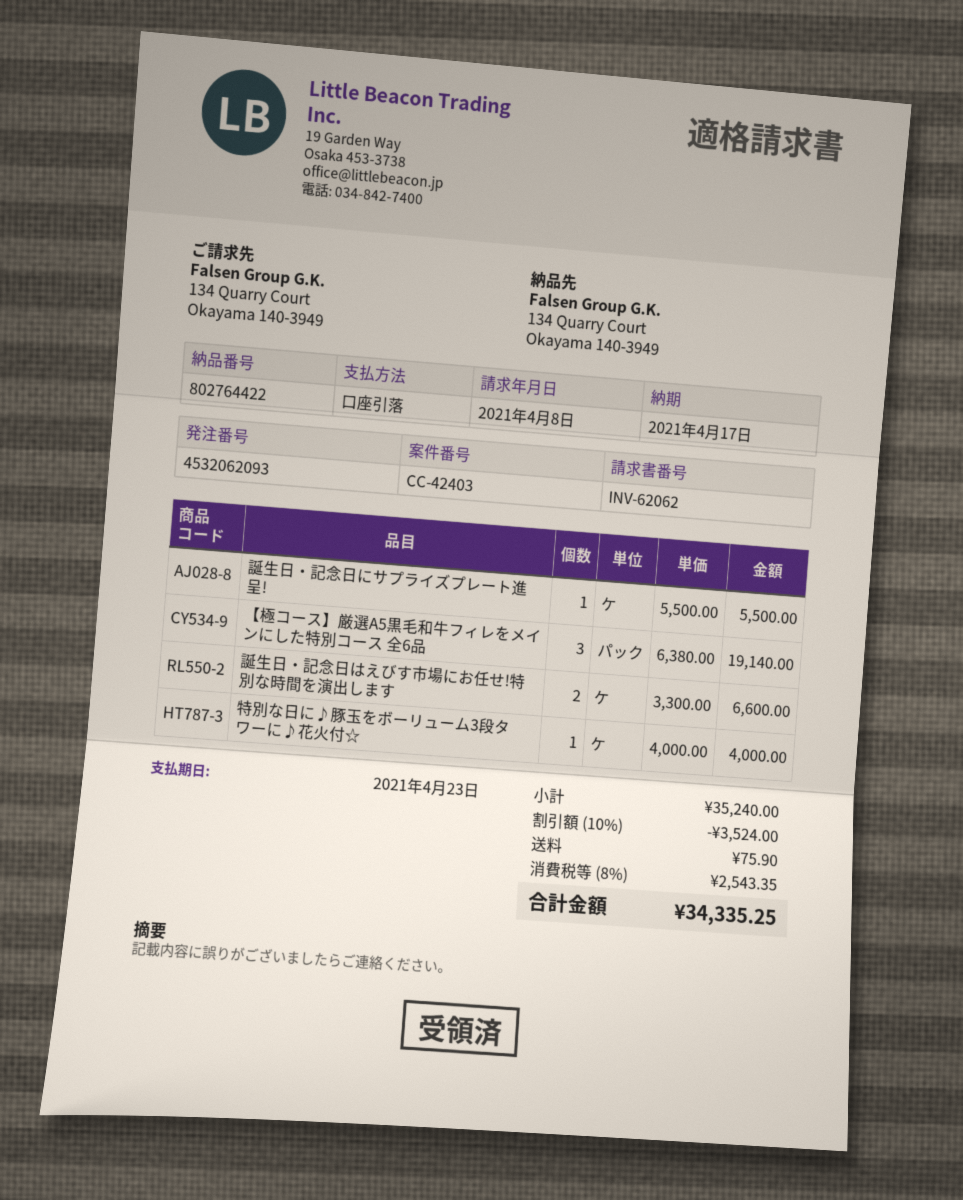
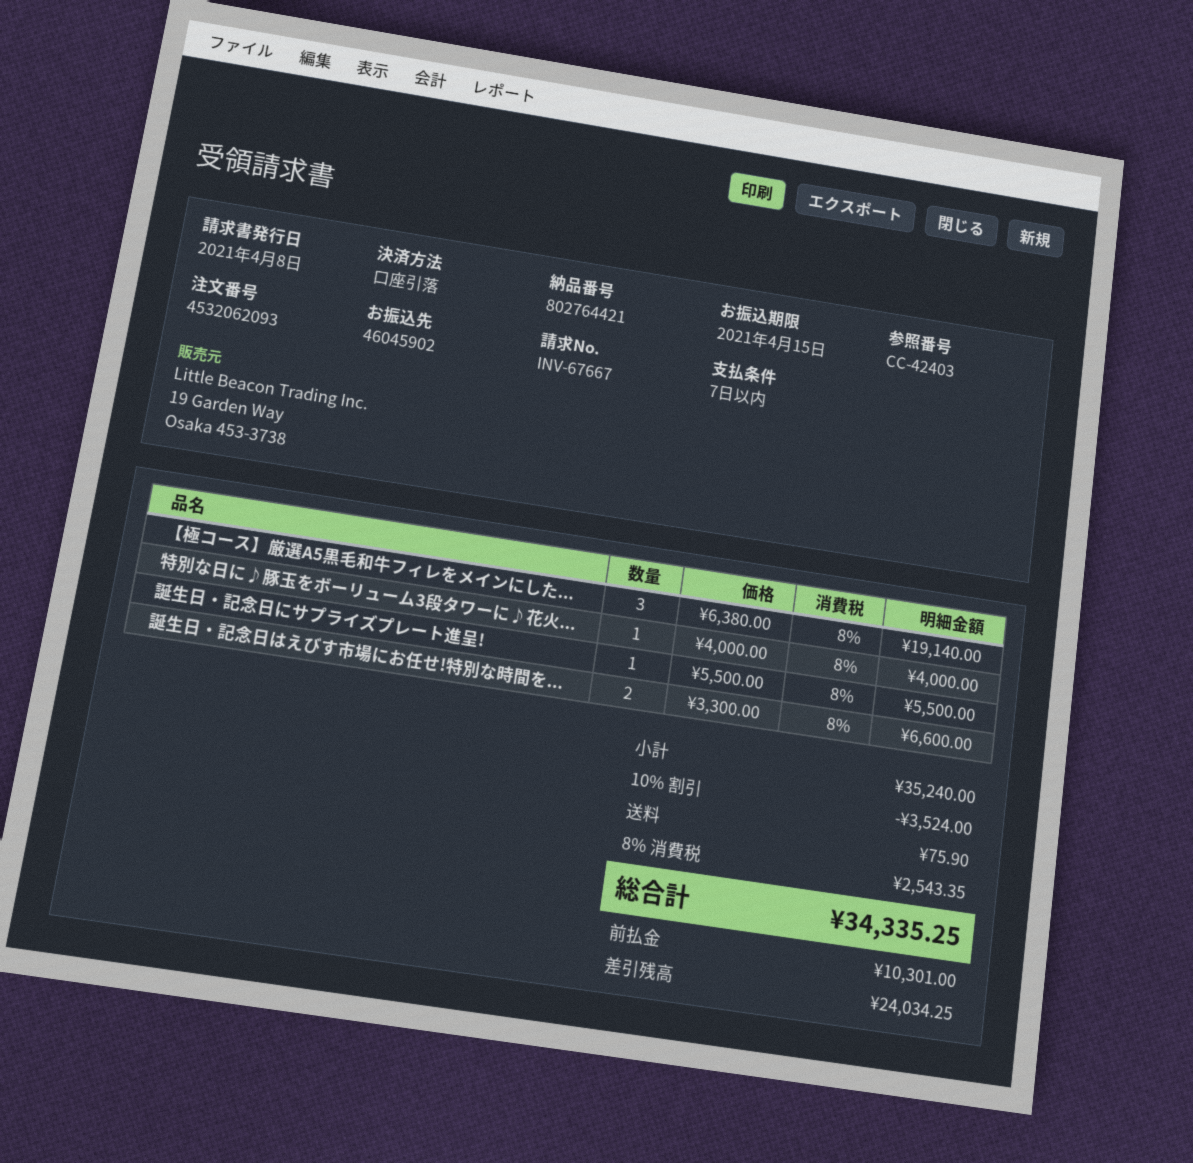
delivery note number: 802764422 -> 802764421
invoice number: INV-62062 -> INV-67667
due date: 2021-04-23 -> 2021-04-15

